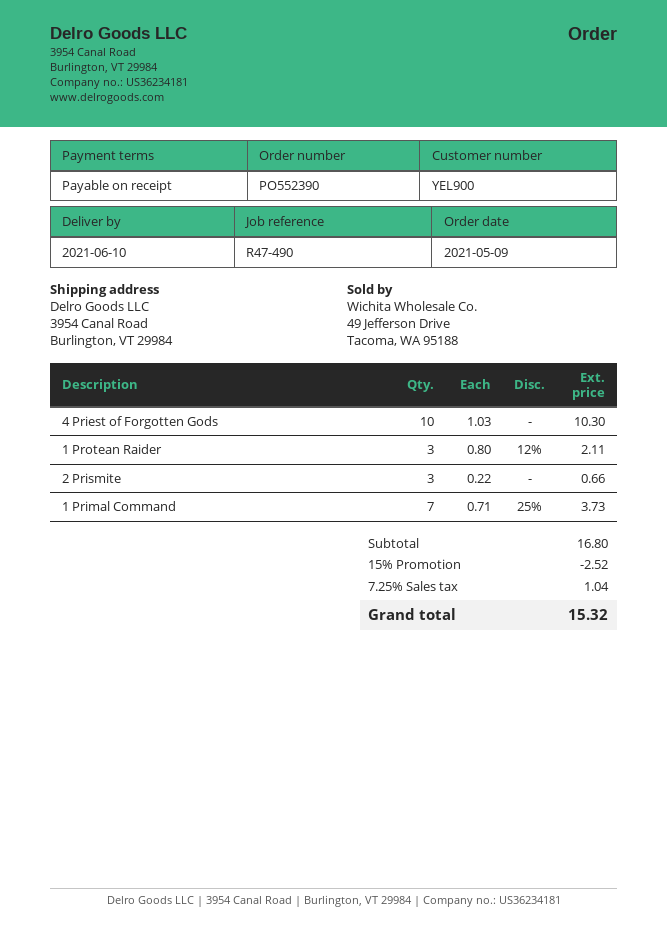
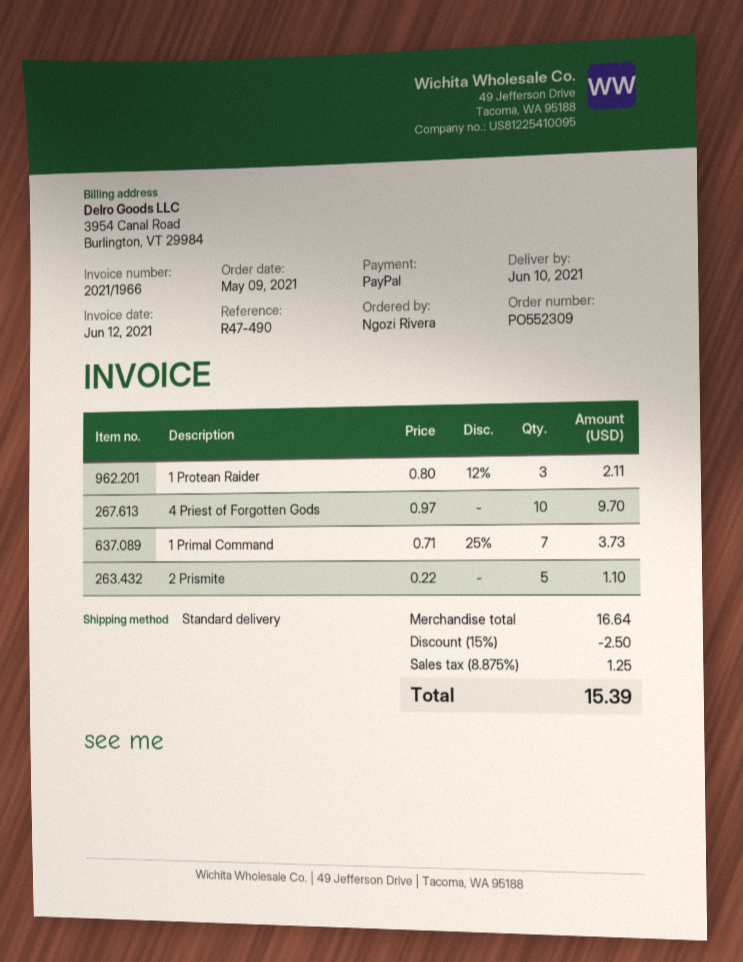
order number: PO552390 -> PO552309
4 Priest of Forgotten Gods: 10 x 1.03 = 10.30 -> 10 x 0.97 = 9.70
2 Prismite: 3 x 0.22 = 0.66 -> 5 x 0.22 = 1.10
subtotal: 16.80 -> 16.64
discount: 15% = 2.52 -> 15% = 2.50
tax: 7.25% = 1.04 -> 8.875% = 1.25
total: 15.32 -> 15.39

